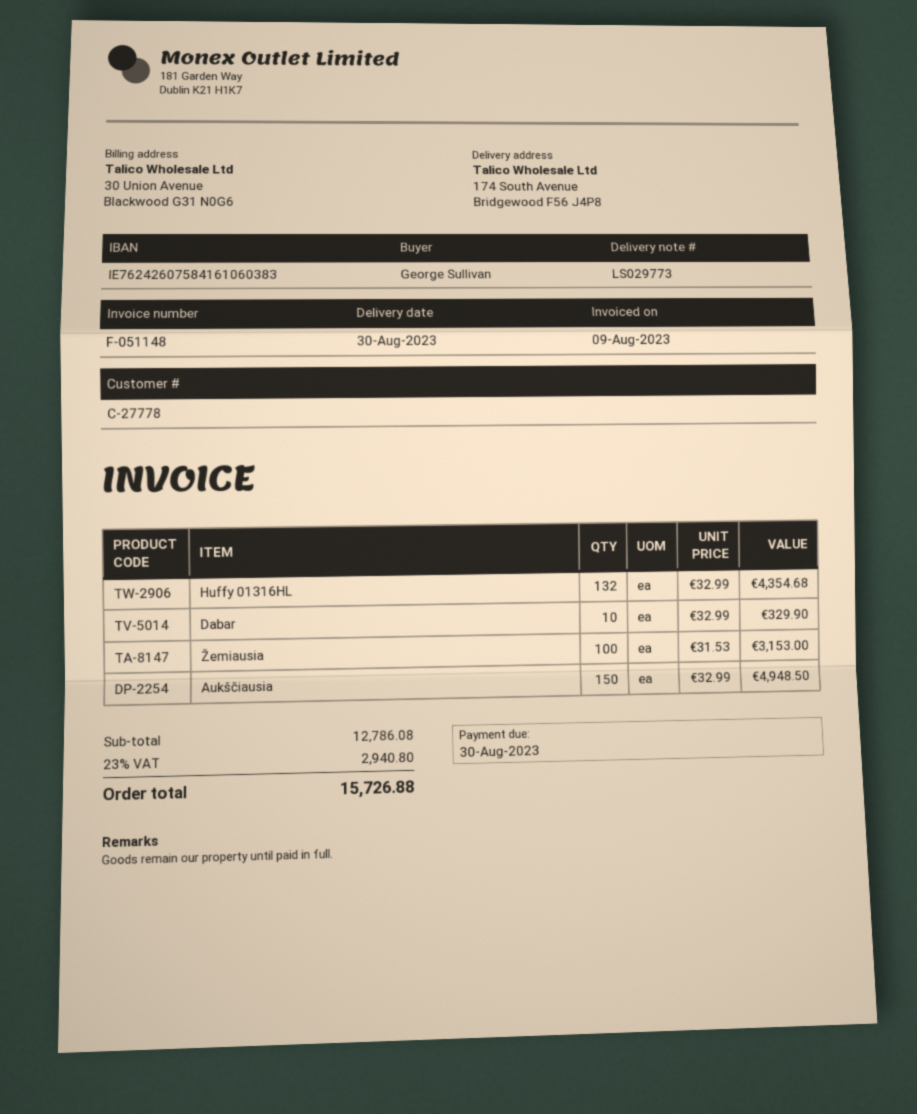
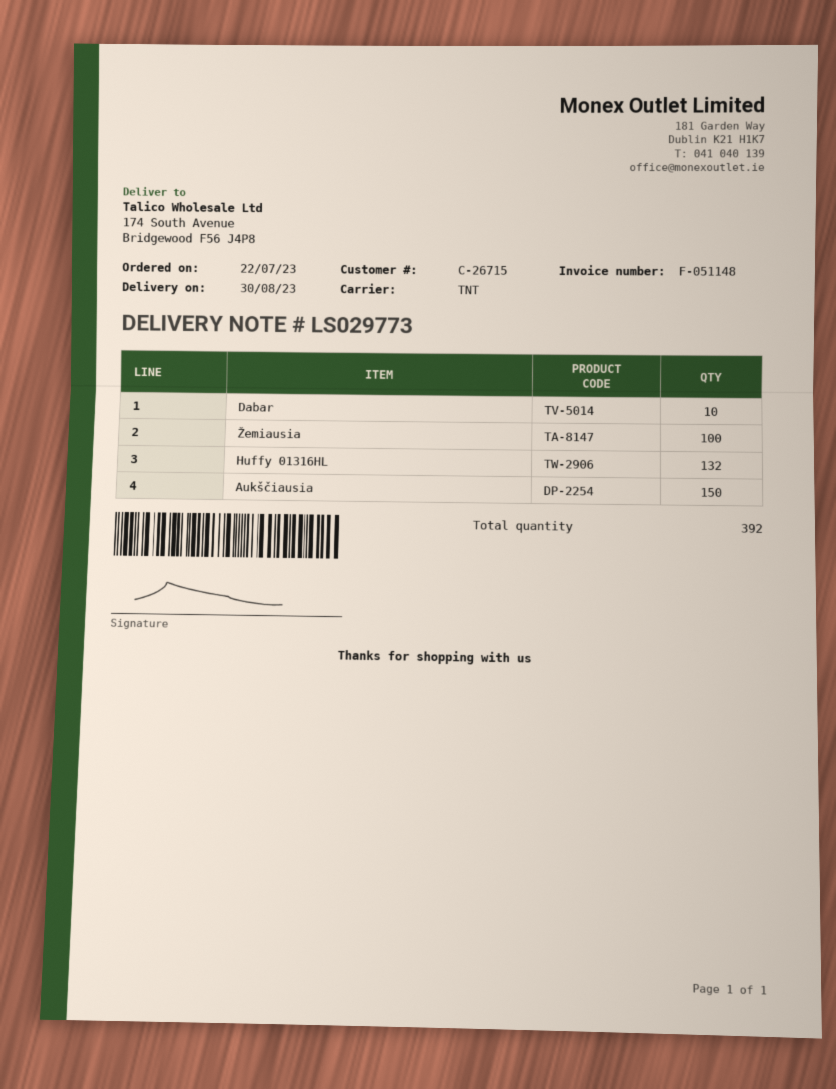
customer number: C-27778 -> C-26715

